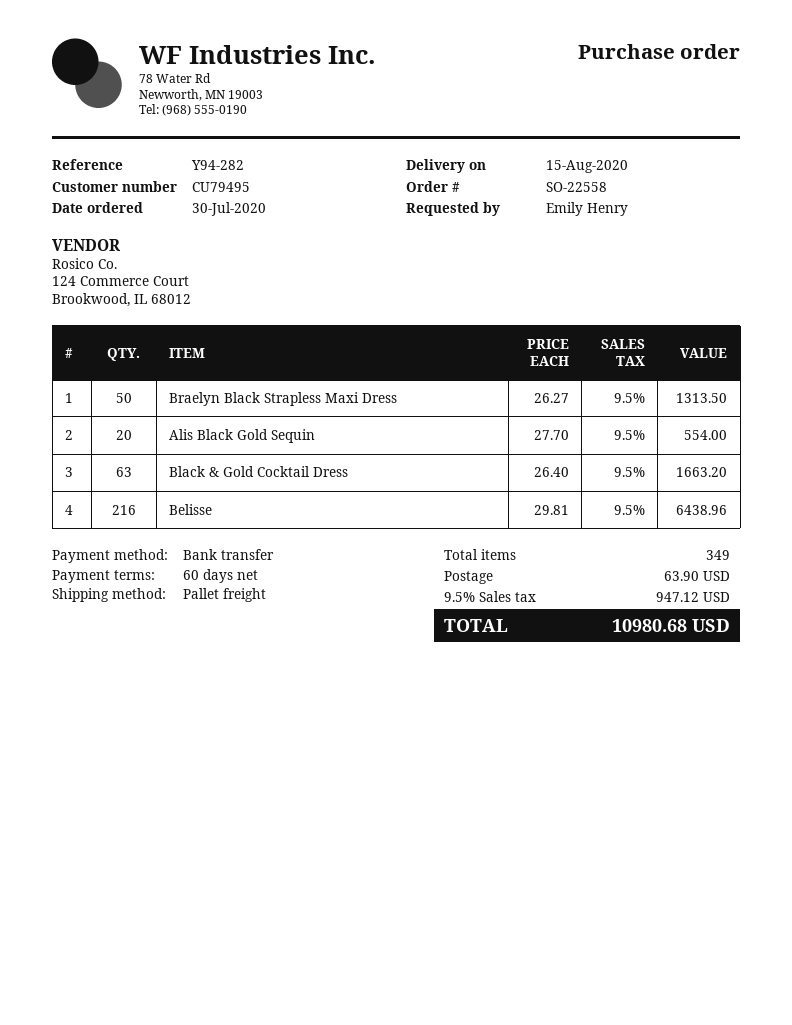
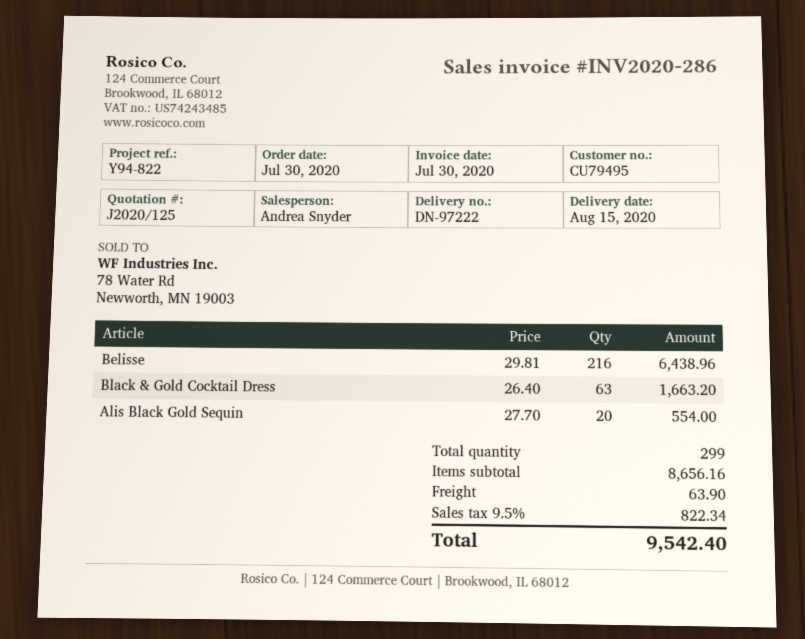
reference: Y94-282 -> Y94-822
Braelyn Black Strapless Maxi Dress: 50 x 26.27 = 1313.50 -> none
total quantity: 349 -> 299
tax: 9.5% = 947.12 -> 9.5% = 822.34
total: 10980.68 -> 9542.40

